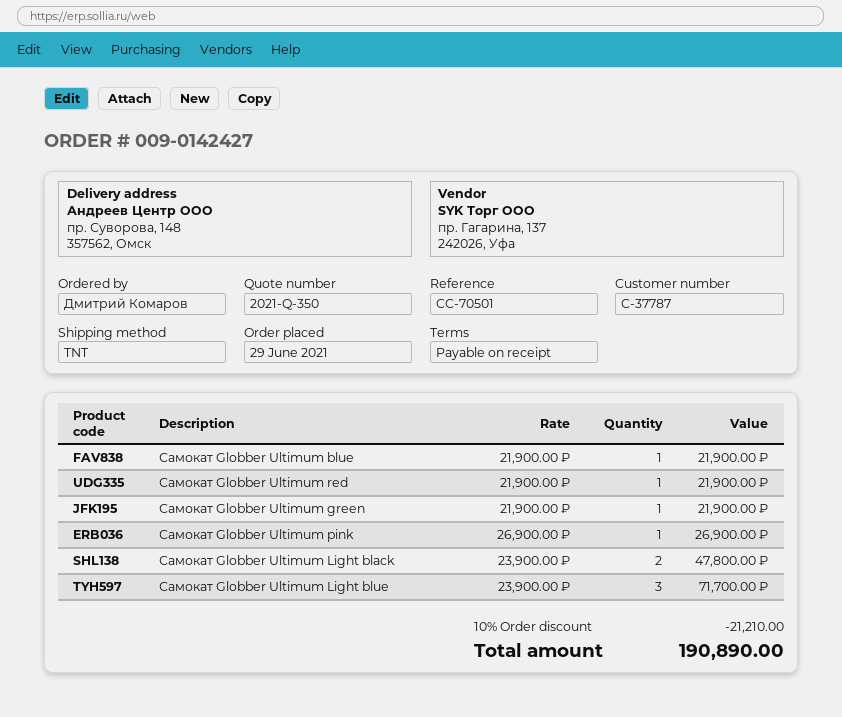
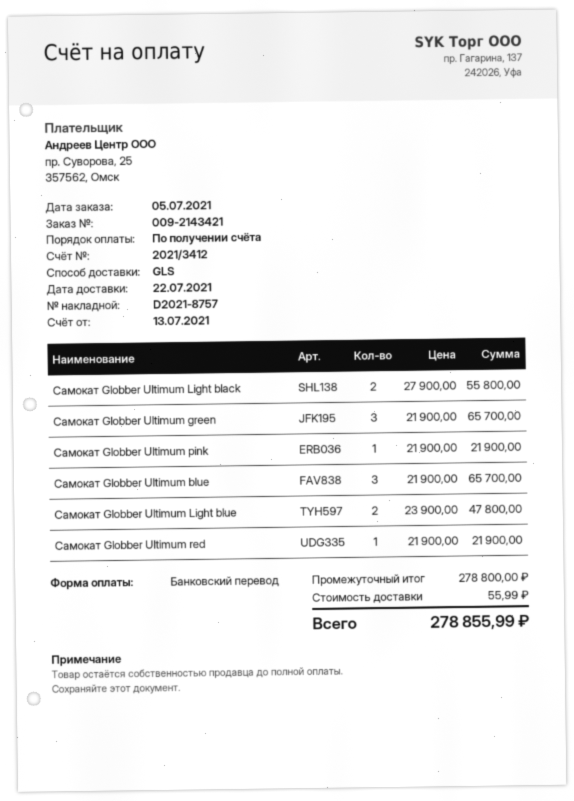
order number: 009-0142427 -> 009-2143421
order date: 2021-06-29 -> 2021-07-05
shipping method: TNT -> GLS
Самокат Globber Ultimum blue: 1 x 21900.00 = 21900.00 -> 3 x 21900.00 = 65700.00
Самокат Globber Ultimum green: 1 x 21900.00 = 21900.00 -> 3 x 21900.00 = 65700.00
Самокат Globber Ultimum pink: 1 x 26900.00 = 26900.00 -> 1 x 21900.00 = 21900.00
Самокат Globber Ultimum Light black: 2 x 23900.00 = 47800.00 -> 2 x 27900.00 = 55800.00
Самокат Globber Ultimum Light blue: 3 x 23900.00 = 71700.00 -> 2 x 23900.00 = 47800.00
discount: 10% = 21210.00 -> none
shipping: none -> 55.99
total: 190890.00 -> 278855.99

